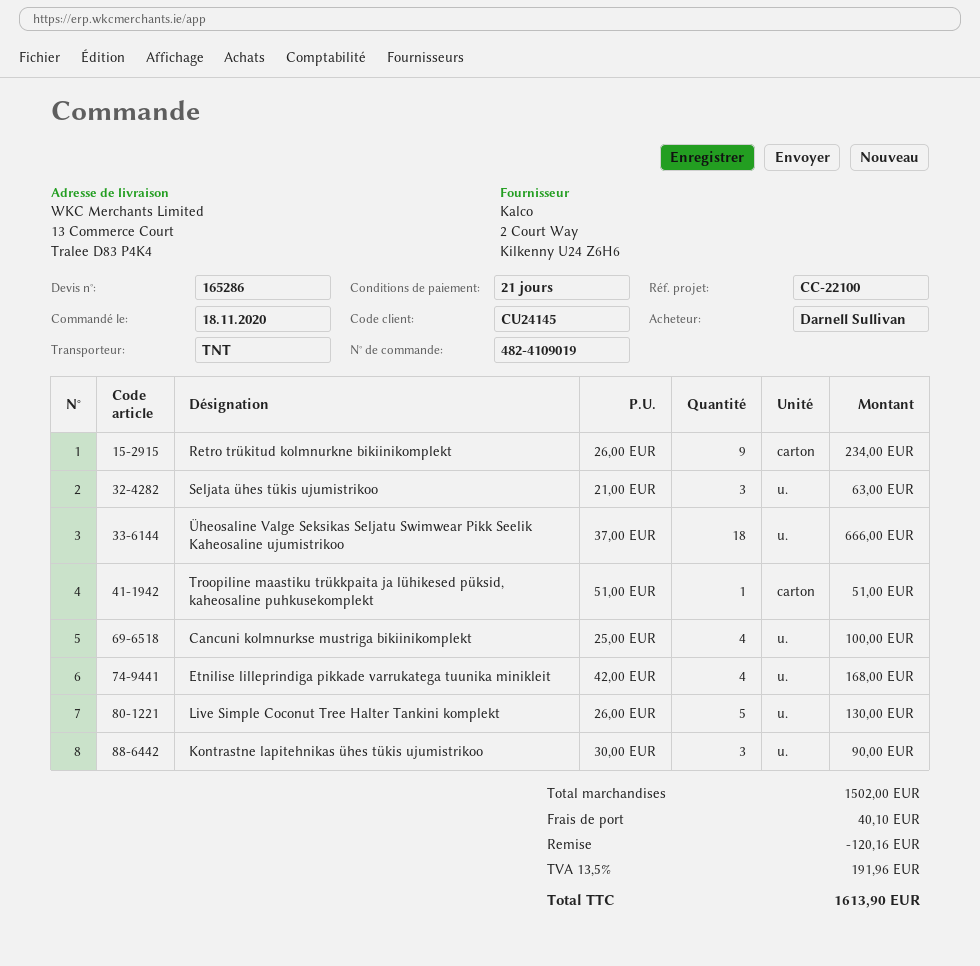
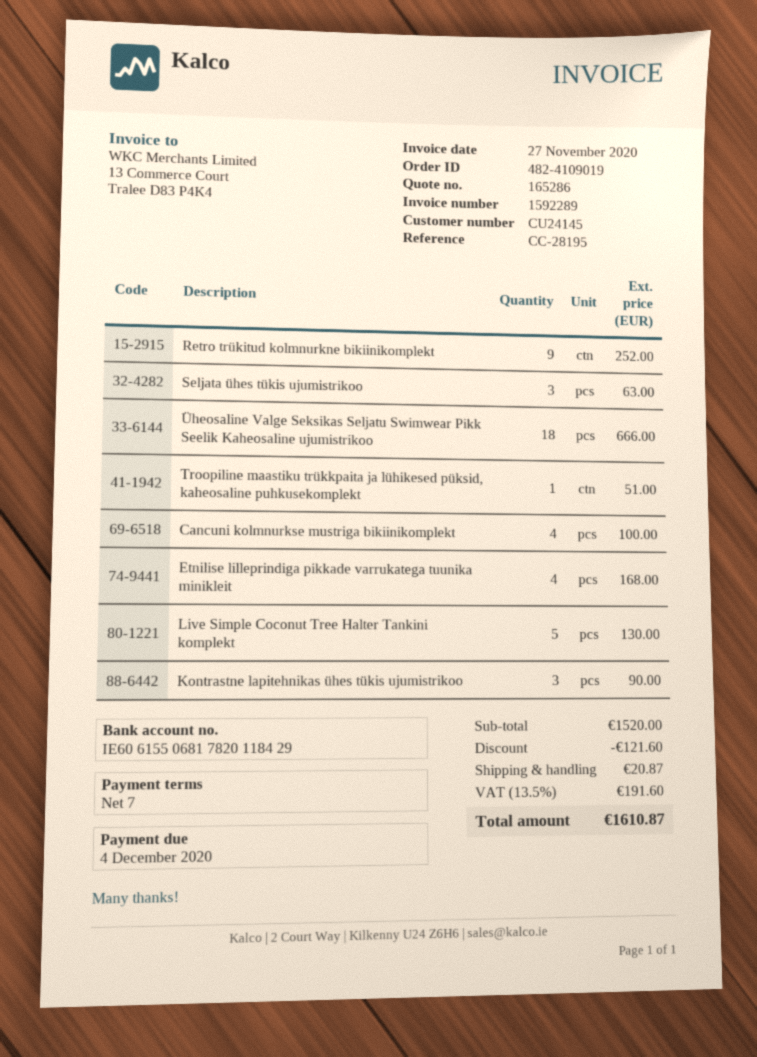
payment terms: 21 days -> 7 days
reference: CC-22100 -> CC-28195
Retro trükitud kolmnurkne bikiinikomplekt: 9 for 234.00 -> 9 for 252.00
subtotal: 1502.00 -> 1520.00
discount: 120.16 -> 121.60
shipping: 40.10 -> 20.87
tax: 13.5% = 191.96 -> 13.5% = 191.60
total: 1613.90 -> 1610.87

